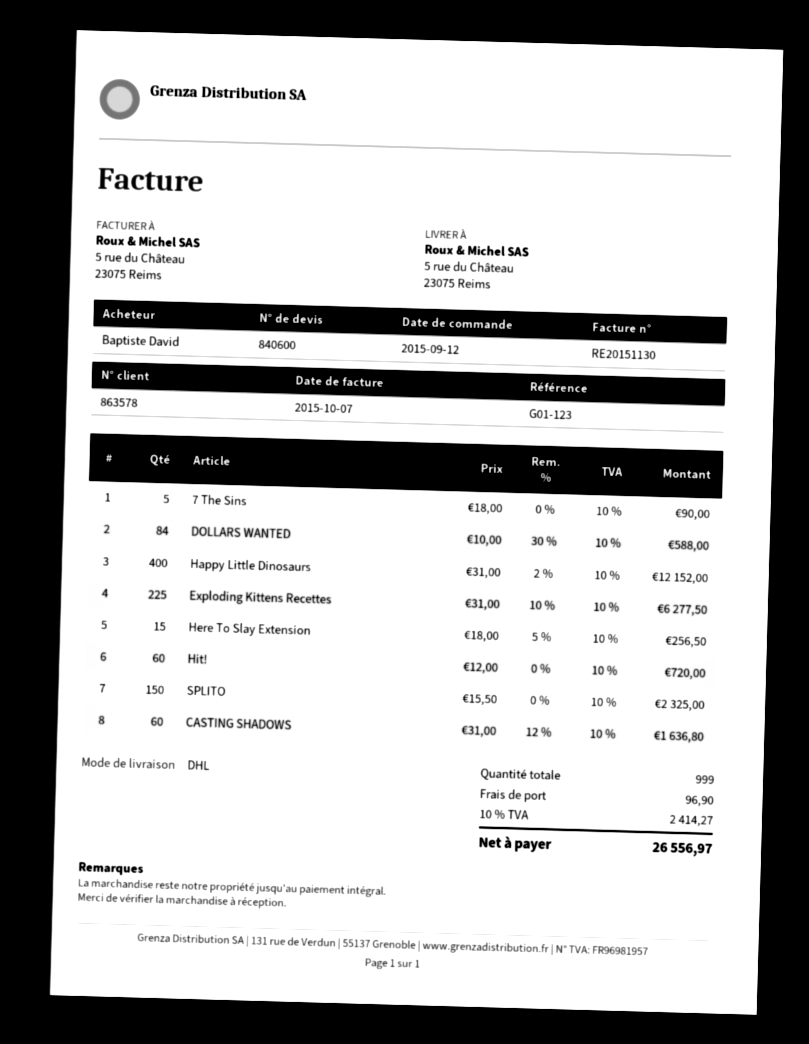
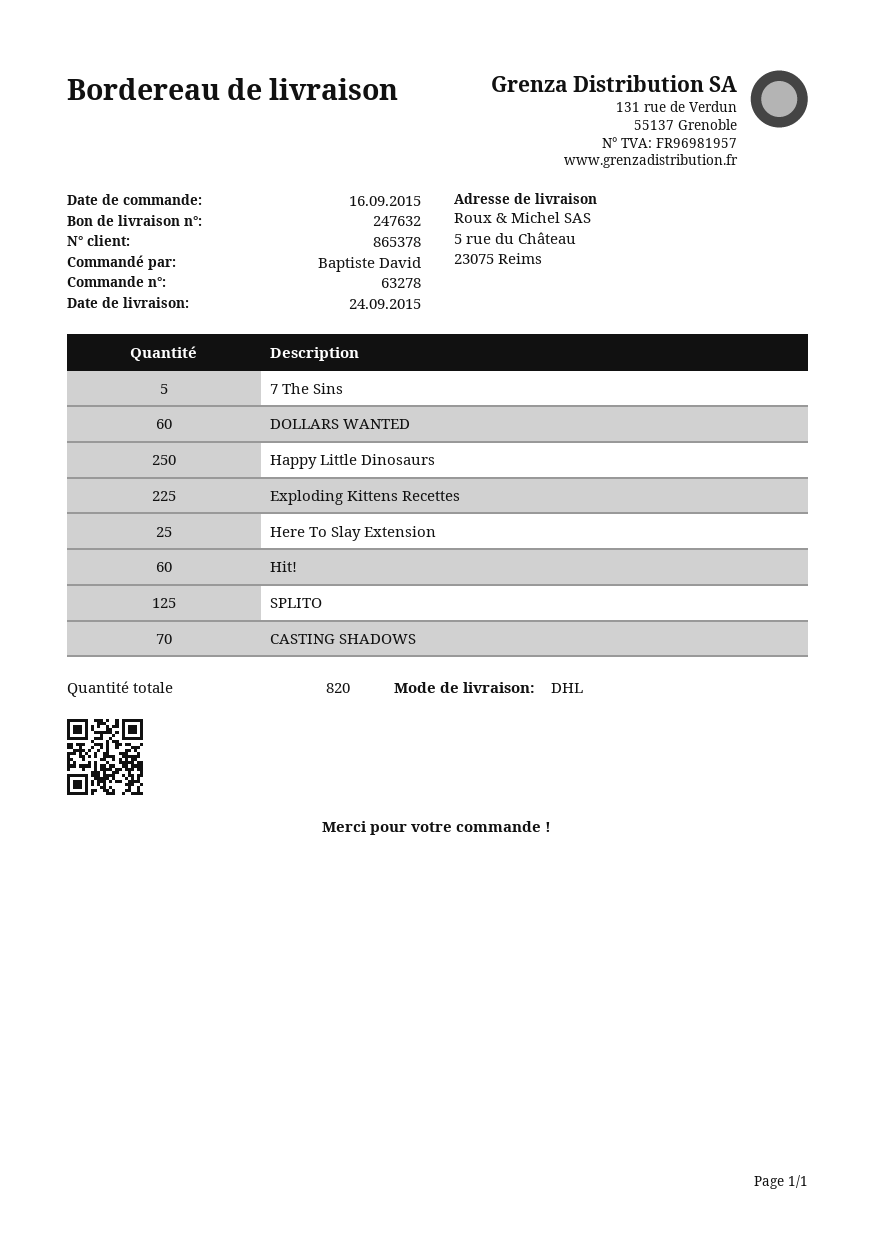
order date: 2015-09-12 -> 2015-09-16
customer number: 863578 -> 865378
DOLLARS WANTED: 84 -> 60
Happy Little Dinosaurs: 400 -> 250
Here To Slay Extension: 15 -> 25
SPLITO: 150 -> 125
CASTING SHADOWS: 60 -> 70
total quantity: 999 -> 820

